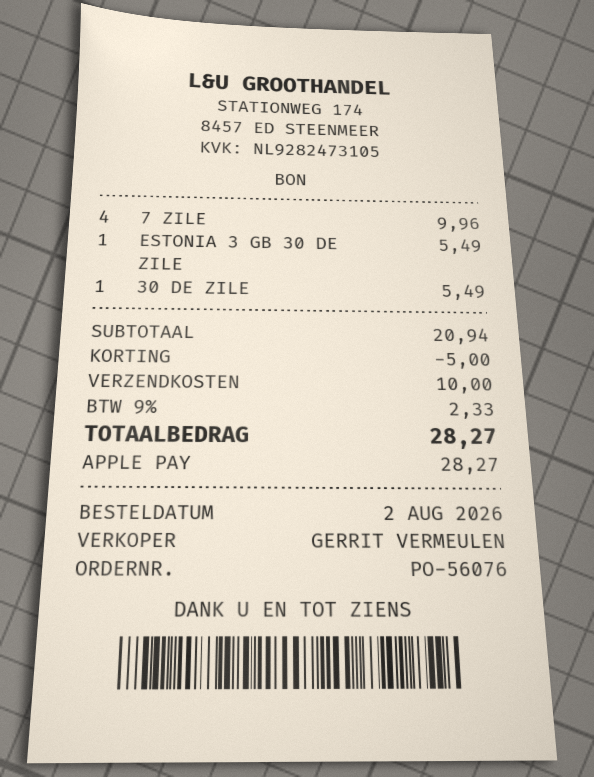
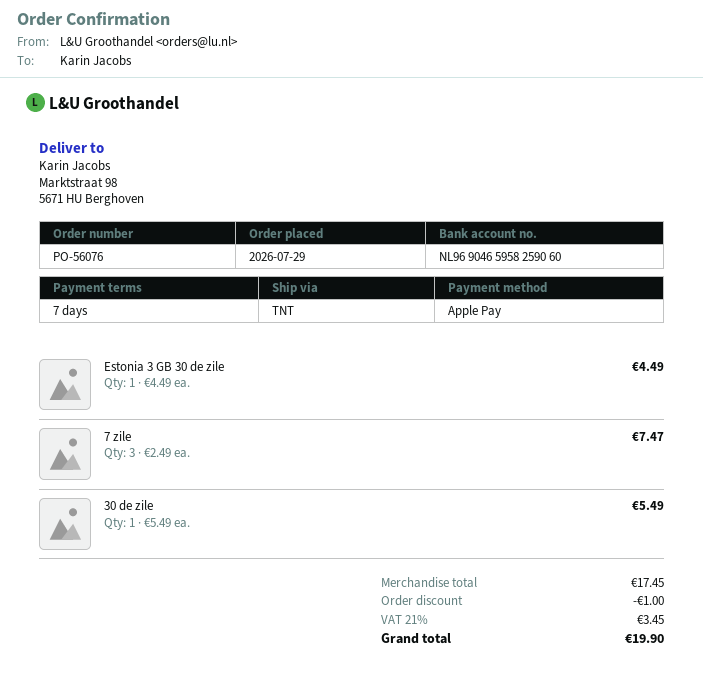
order date: 2026-08-02 -> 2026-07-29
7 ZILE: 4 for 9.96 -> 3 for 7.47
ESTONIA 3 GB 30 DE ZILE: 1 for 5.49 -> 1 for 4.49
subtotal: 20.94 -> 17.45
discount: 5.00 -> 1.00
shipping: 10.00 -> none
tax: 9% = 2.33 -> 21% = 3.45
total: 28.27 -> 19.90

